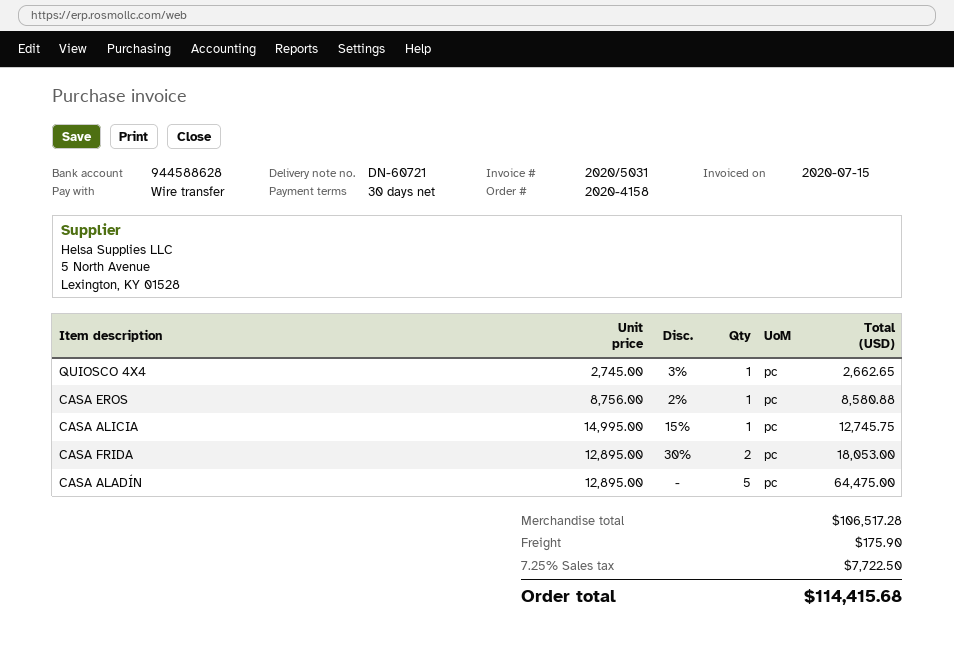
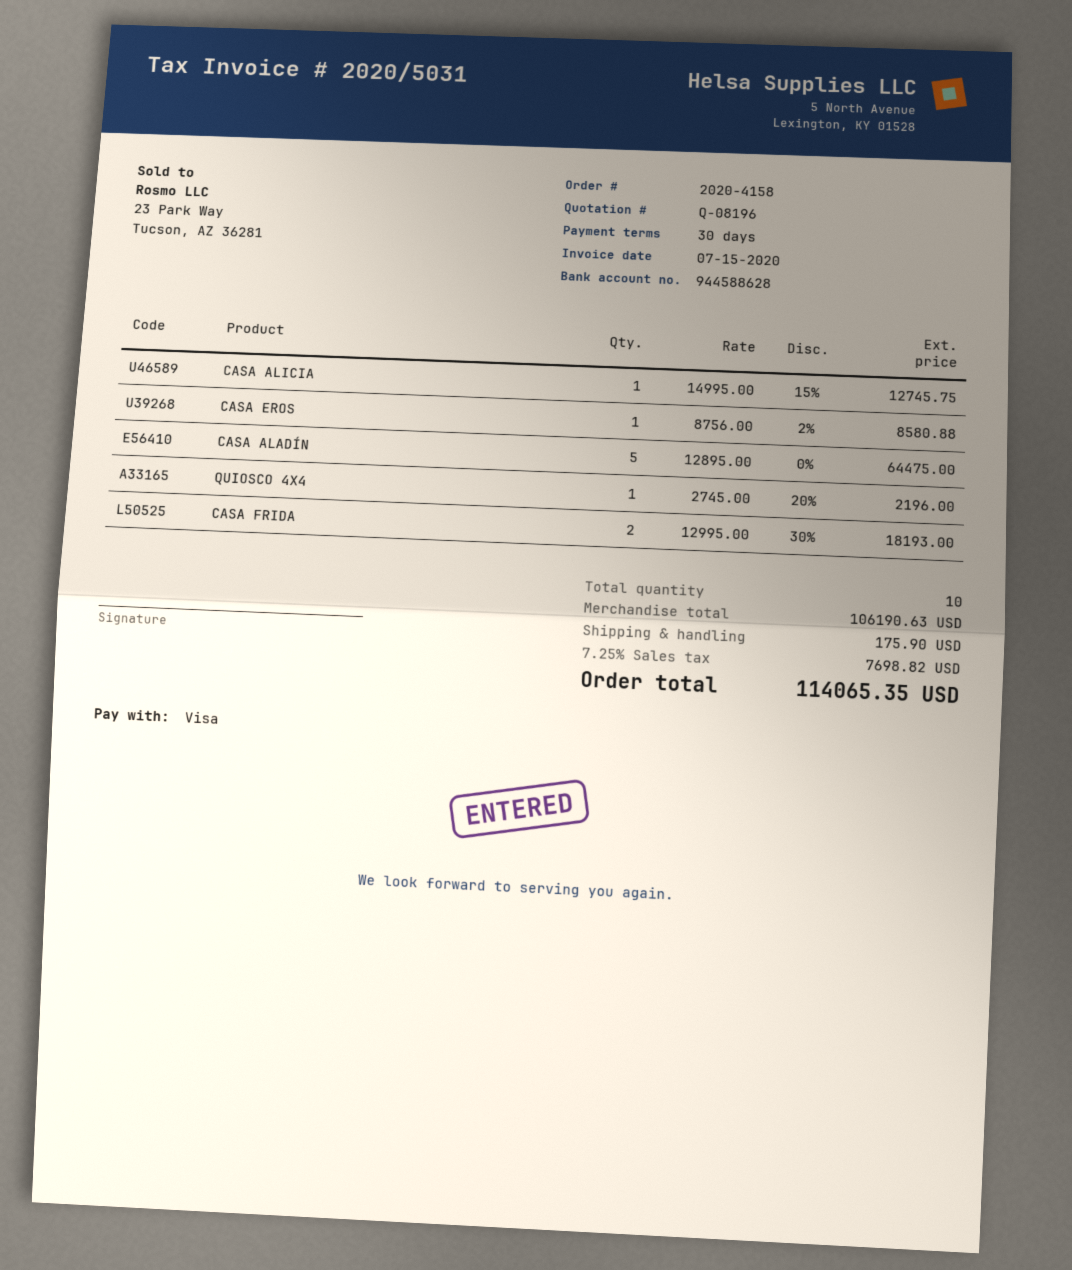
payment method: bank transfer -> Visa
QUIOSCO 4X4: 1 x 2745.00 - 3% = 2662.65 -> 1 x 2745.00 - 20% = 2196.00
CASA FRIDA: 2 x 12895.00 - 30% = 18053.00 -> 2 x 12995.00 - 30% = 18193.00
subtotal: 106517.28 -> 106190.63
tax: 7.25% = 7722.50 -> 7.25% = 7698.82
total: 114415.68 -> 114065.35

